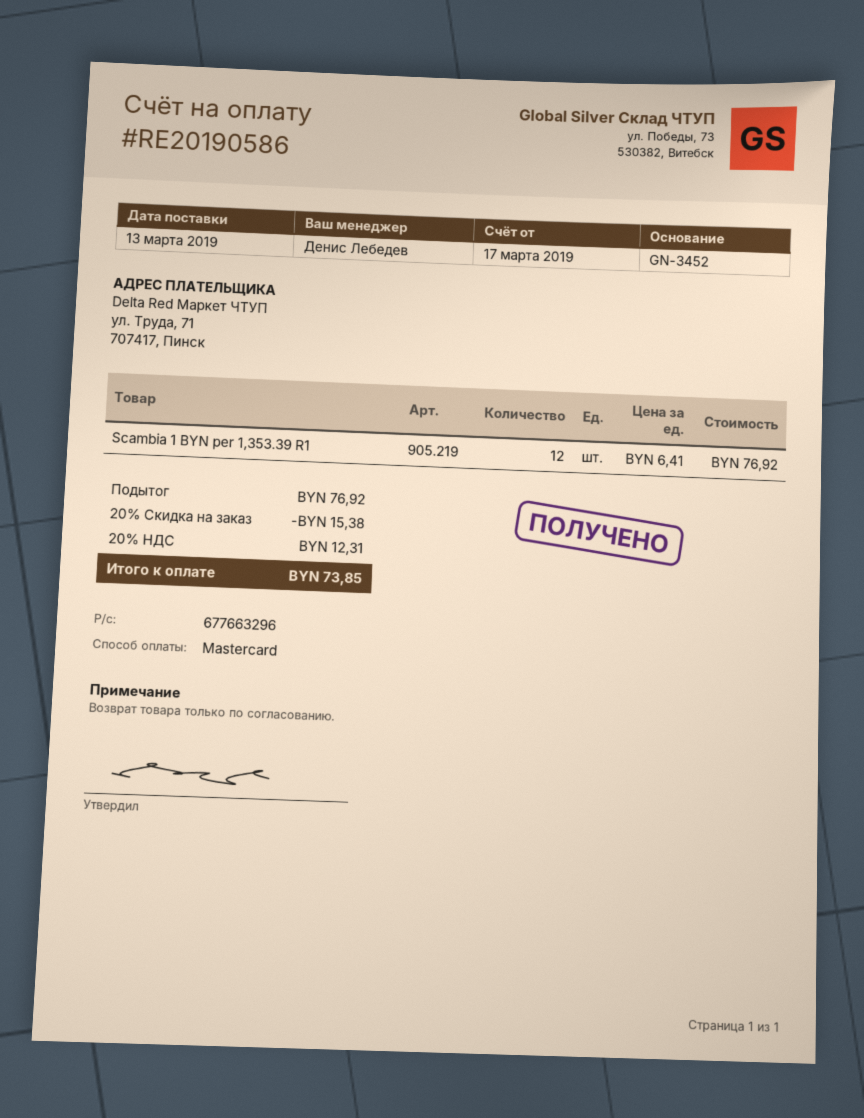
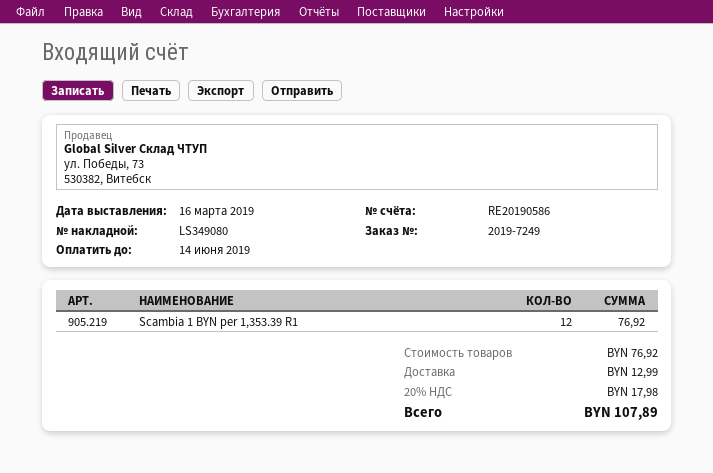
invoice date: 2019-03-17 -> 2019-03-16
discount: 20% = 15.38 -> none
shipping: none -> 12.99
tax: 20% = 12.31 -> 20% = 17.98
total: 73.85 -> 107.89

